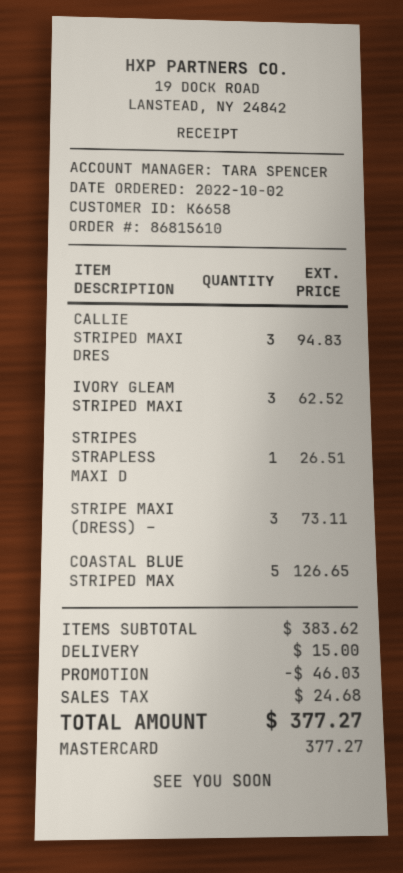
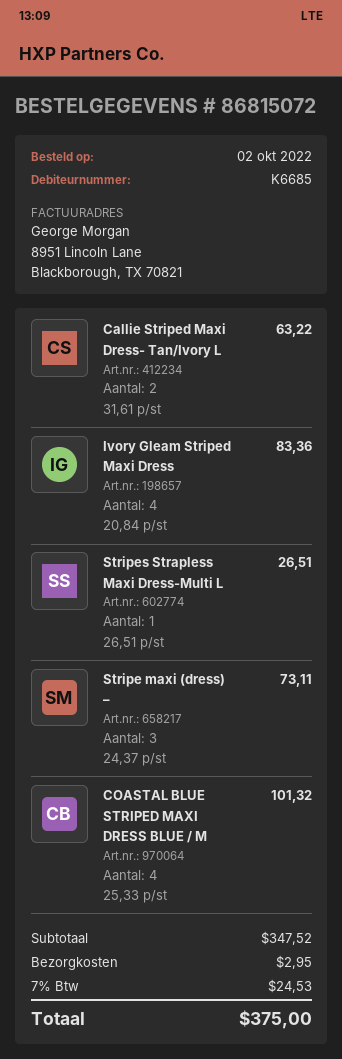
order number: 86815610 -> 86815072
customer number: K6658 -> K6685
CALLIE STRIPED MAXI DRES: 3 for 94.83 -> 2 for 63.22
IVORY GLEAM STRIPED MAXI: 3 for 62.52 -> 4 for 83.36
COASTAL BLUE STRIPED MAX: 5 for 126.65 -> 4 for 101.32
subtotal: 383.62 -> 347.52
discount: 46.03 -> none
shipping: 15.00 -> 2.95
tax: 24.68 -> 24.53
total: 377.27 -> 375.00

